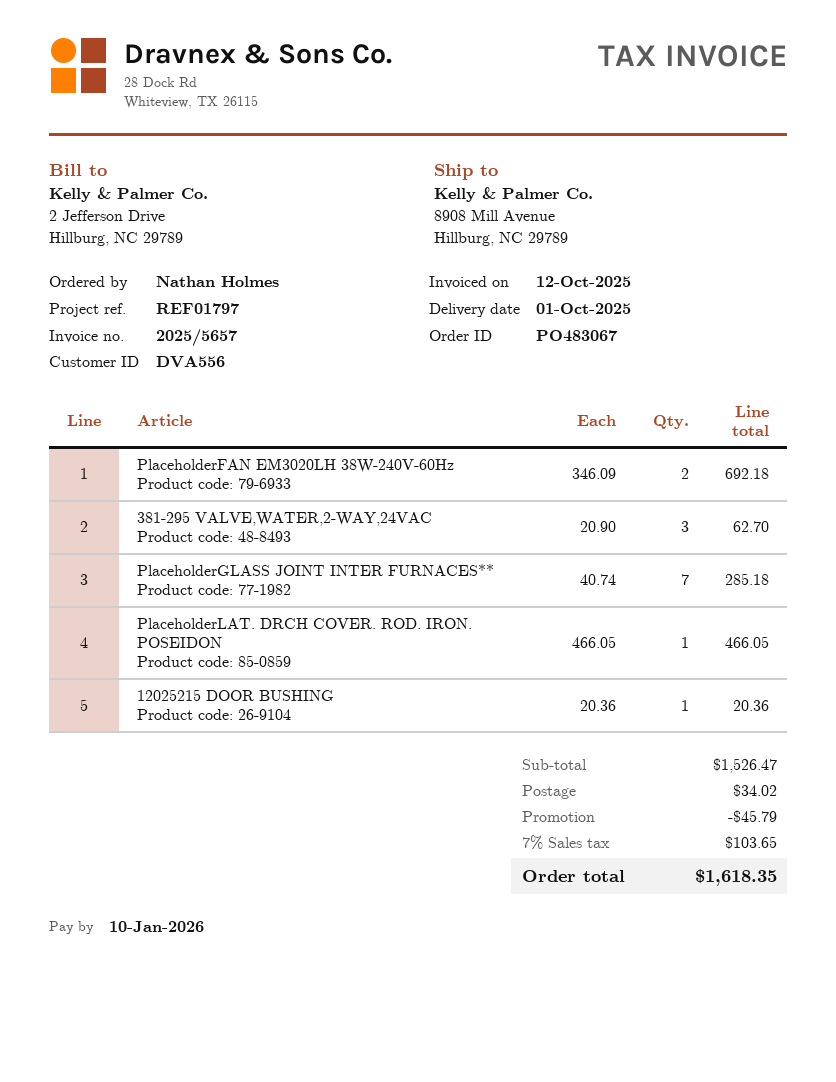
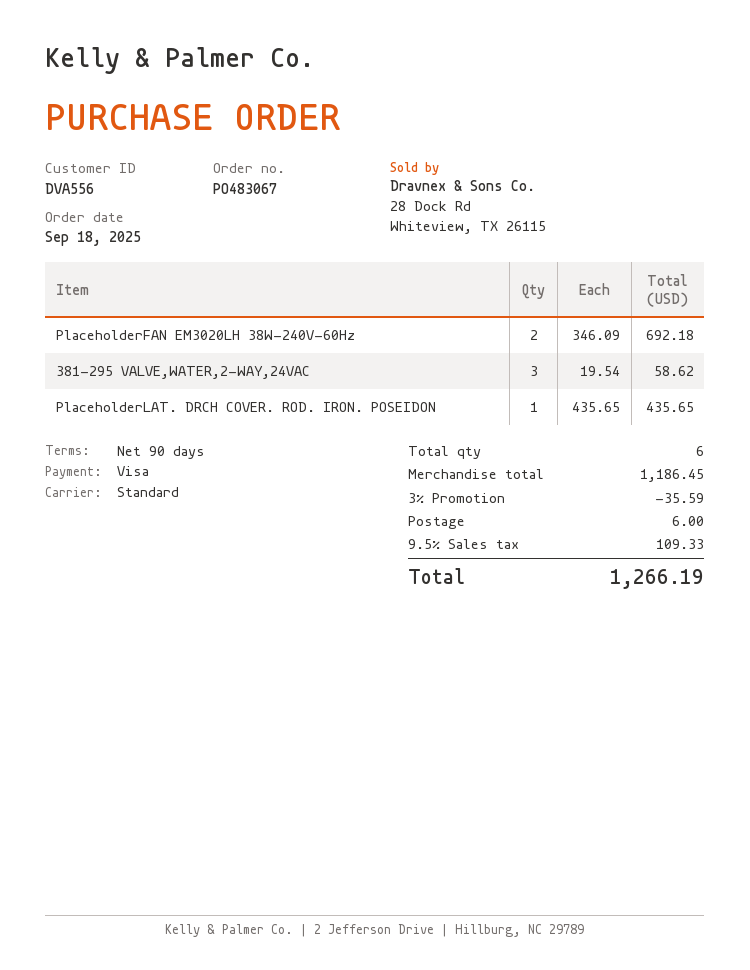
381-295 VALVE,WATER,2-WAY,24VAC: 3 x 20.90 = 62.70 -> 3 x 19.54 = 58.62
PlaceholderGLASS JOINT INTER FURNACES**: 7 x 40.74 = 285.18 -> none
PlaceholderLAT. DRCH COVER. ROD. IRON. POSEIDON: 1 x 466.05 = 466.05 -> 1 x 435.65 = 435.65
12025215 DOOR BUSHING: 1 x 20.36 = 20.36 -> none
subtotal: 1526.47 -> 1186.45
discount: 45.79 -> 35.59
shipping: 34.02 -> 6.00
tax: 7% = 103.65 -> 9.5% = 109.33
total: 1618.35 -> 1266.19

